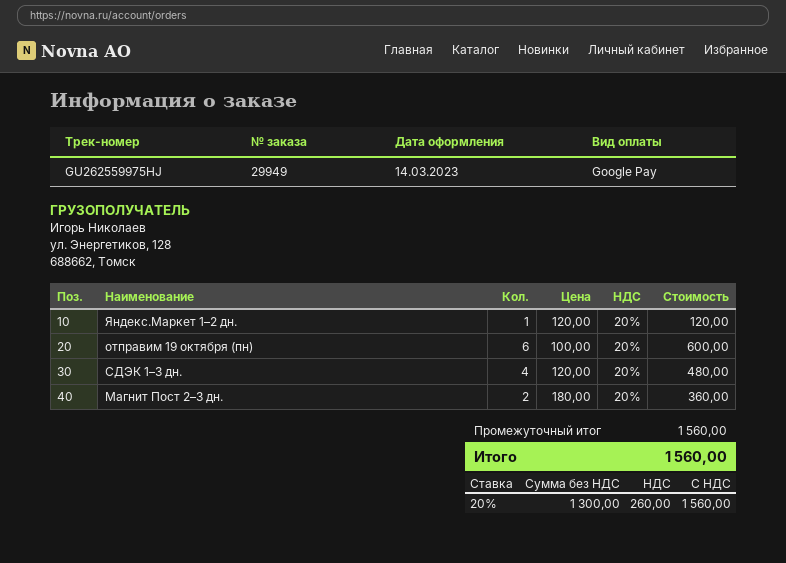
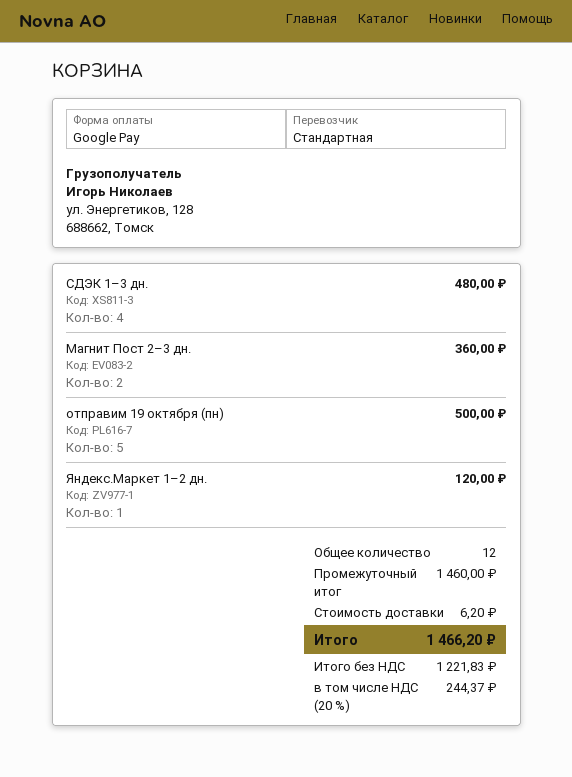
отправим 19 октября (пн): 6 for 600.00 -> 5 for 500.00
subtotal: 1560.00 -> 1460.00
shipping: none -> 6.20
net: 1300.00 -> 1221.83
tax: 20% = 260.00 -> 20% = 244.37
total: 1560.00 -> 1466.20

